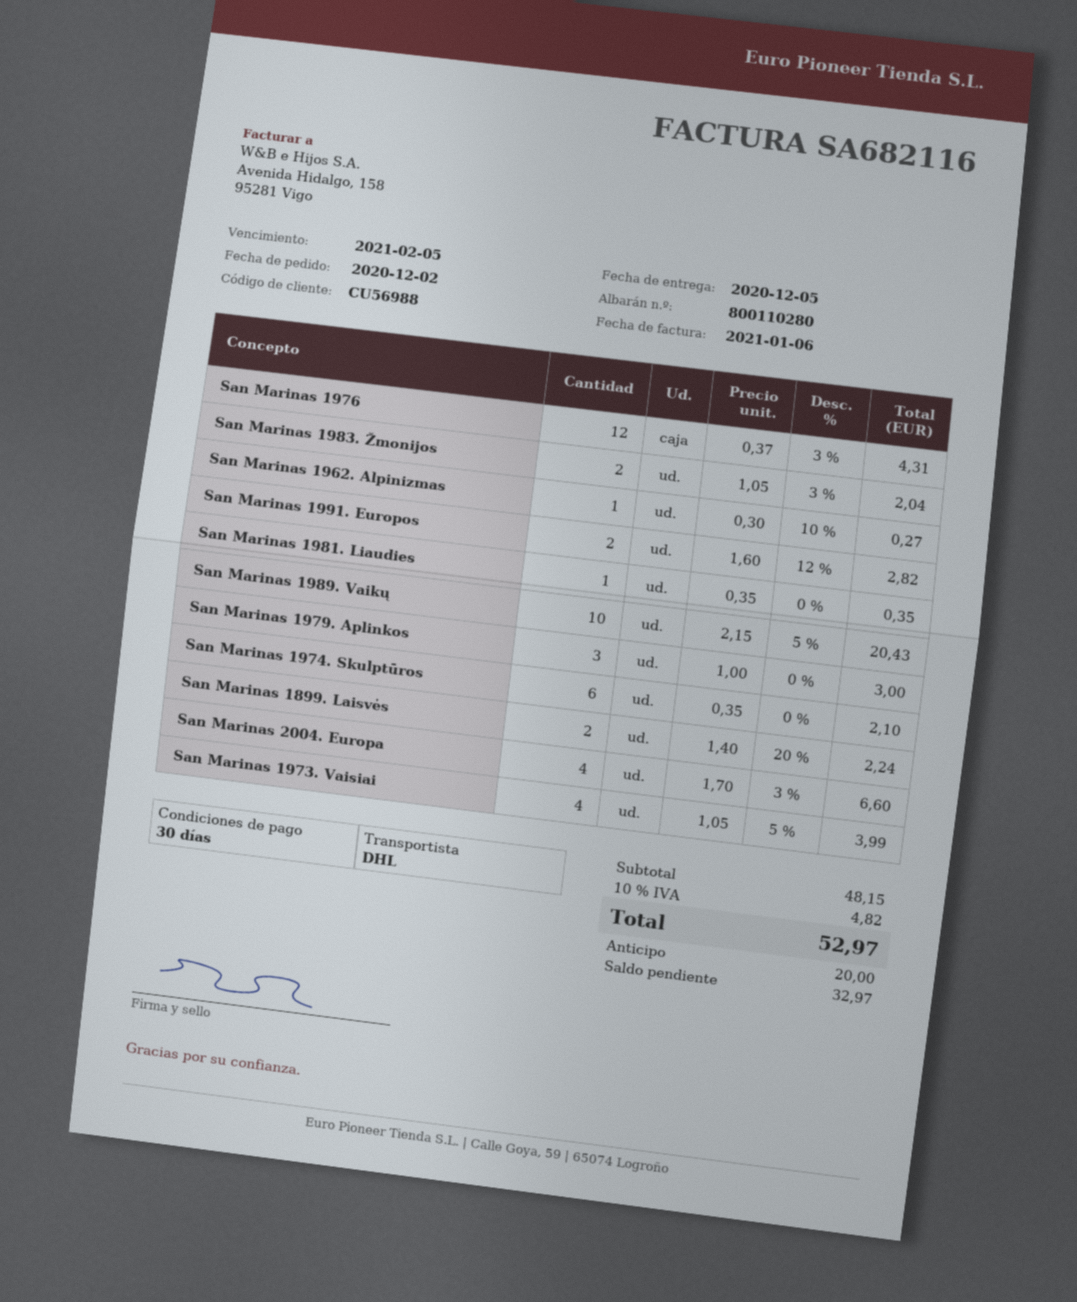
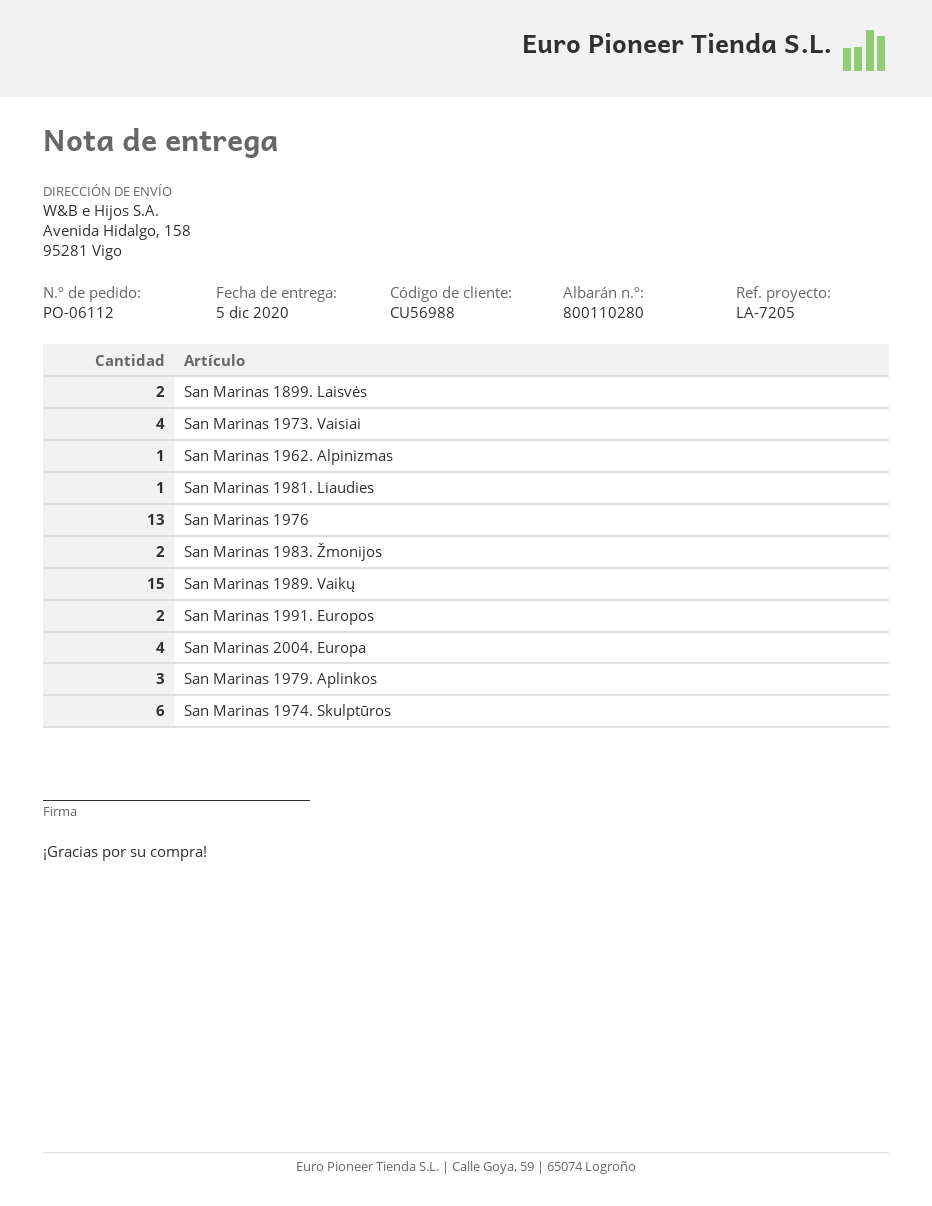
San Marinas 1976: 12 -> 13
San Marinas 1989. Vaikų: 10 -> 15

